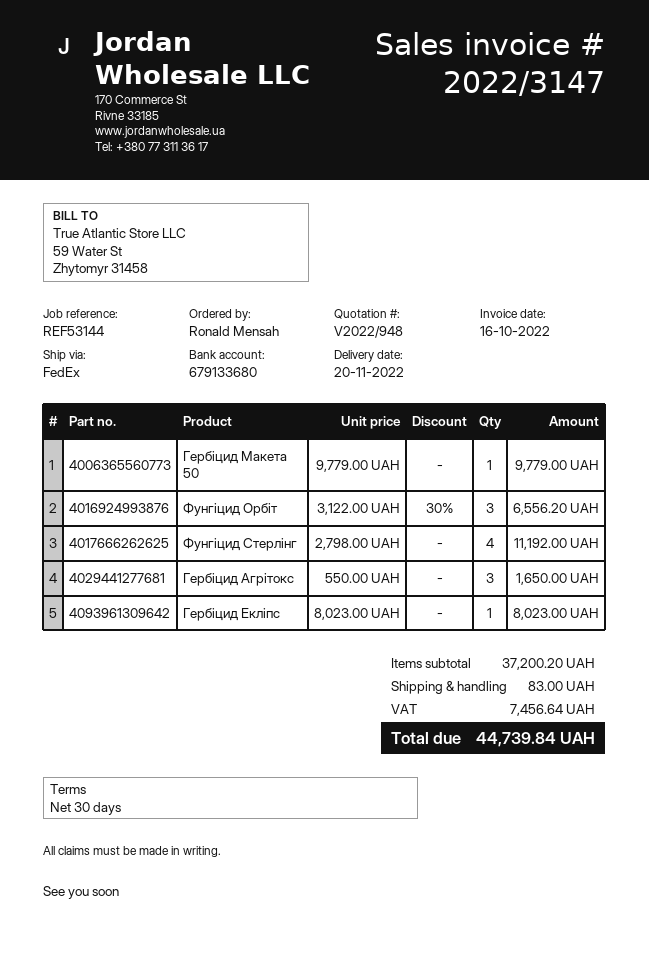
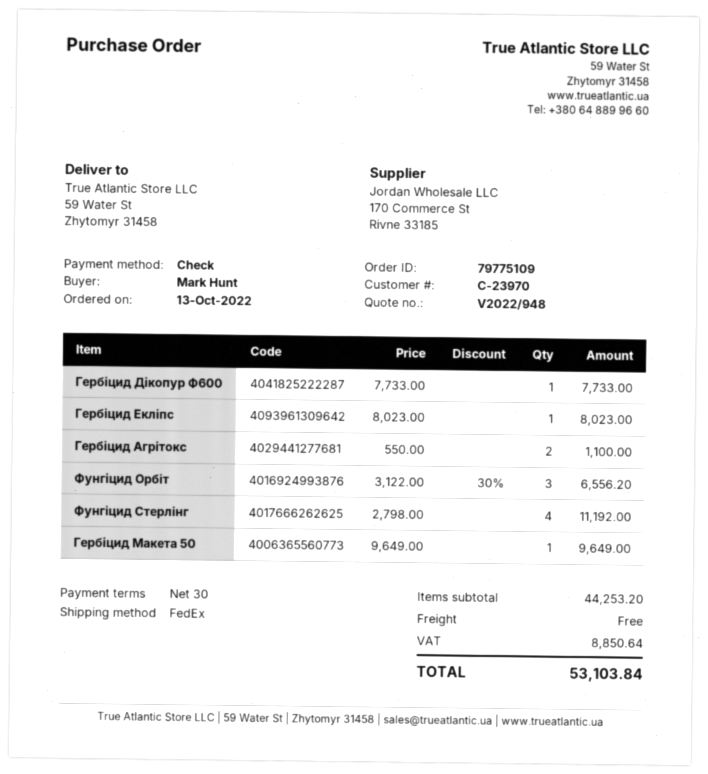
ordered by: Ronald Mensah -> Mark Hunt
Гербіцид Макета 50: 1 x 9779.00 = 9779.00 -> 1 x 9649.00 = 9649.00
Гербіцид Агрітокс: 3 x 550.00 = 1650.00 -> 2 x 550.00 = 1100.00
Гербіцид Дікопур Ф600: none -> 1 x 7733.00 = 7733.00
subtotal: 37200.20 -> 44253.20
shipping: 83.00 -> 0.00
tax: 7456.64 -> 8850.64
total: 44739.84 -> 53103.84

